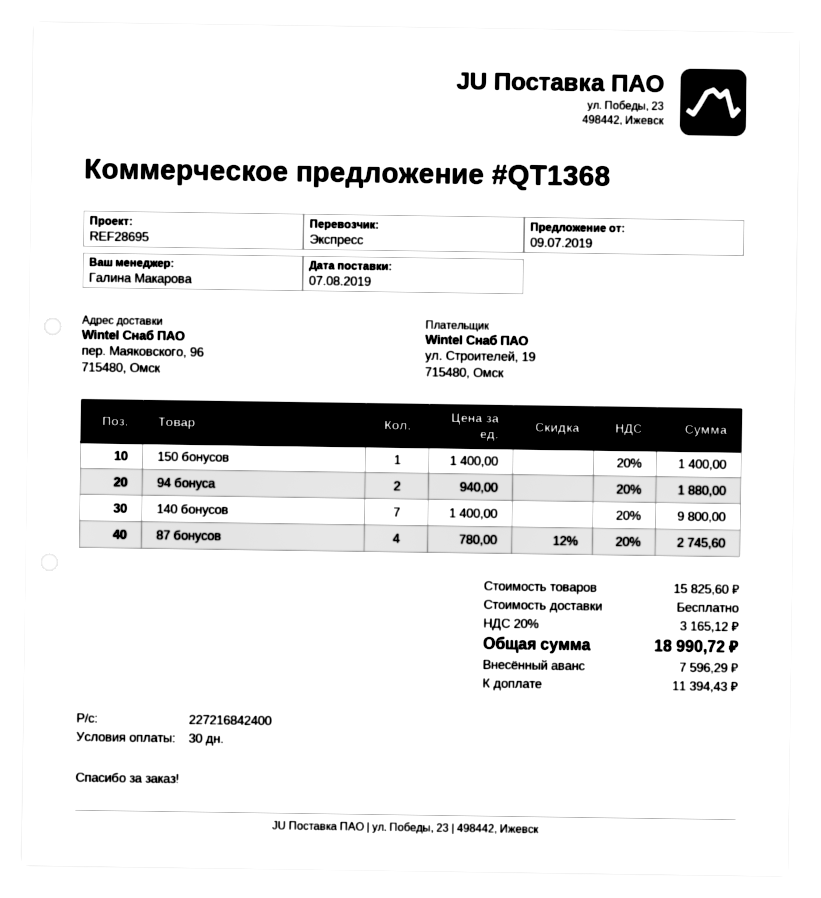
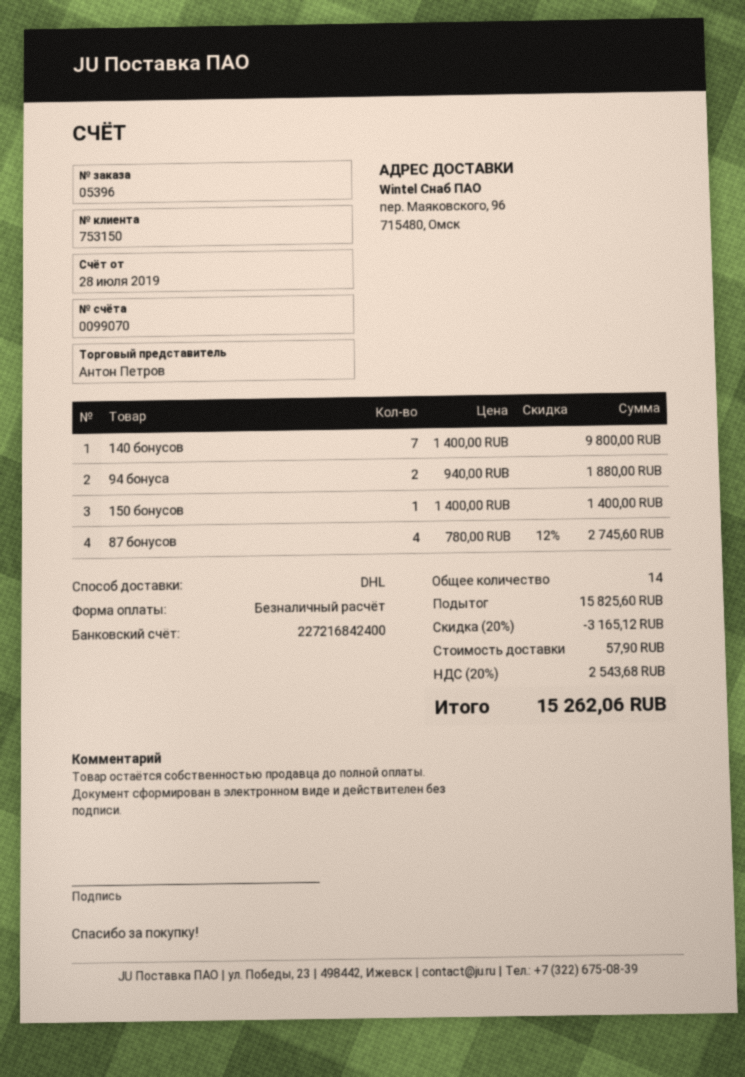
sales rep: Галина Макарова -> Антон Петров
shipping method: express -> DHL
discount: none -> 20% = 3165.12
shipping: 0.00 -> 57.90
tax: 20% = 3165.12 -> 20% = 2543.68
total: 18990.72 -> 15262.06

